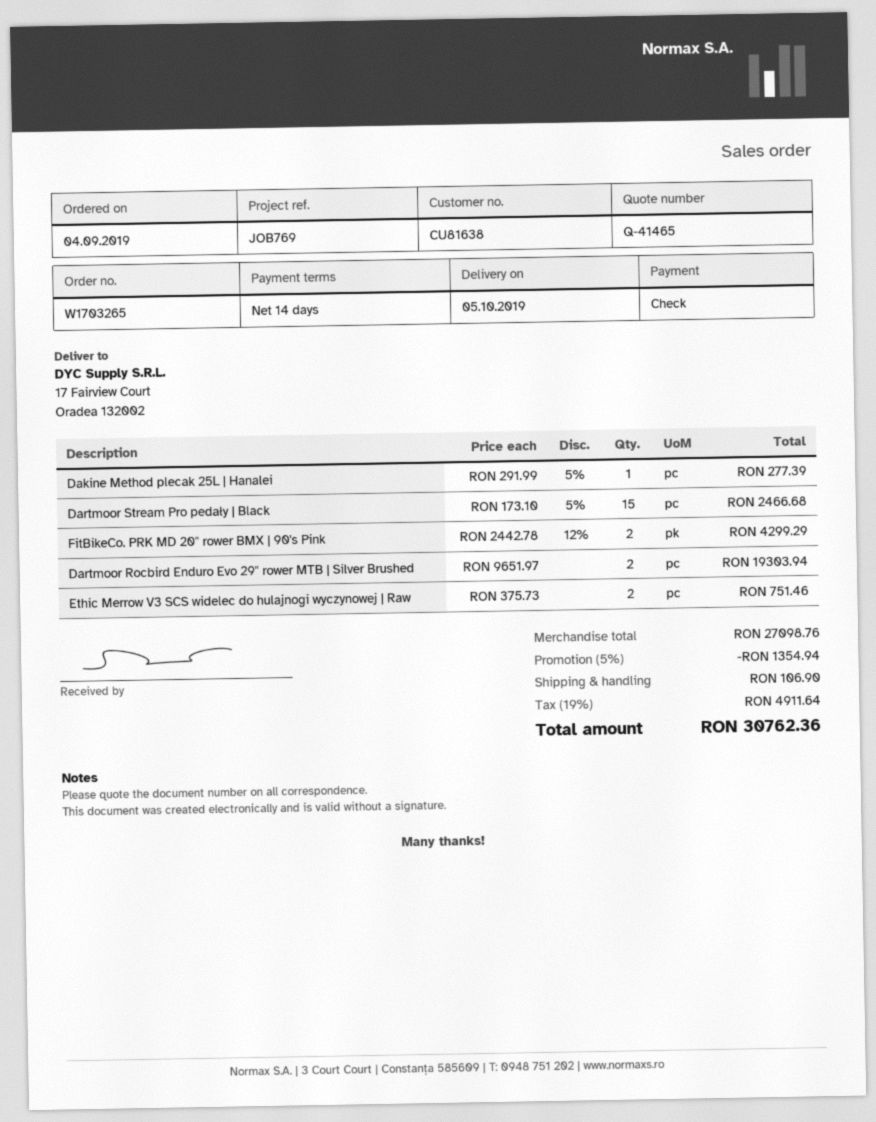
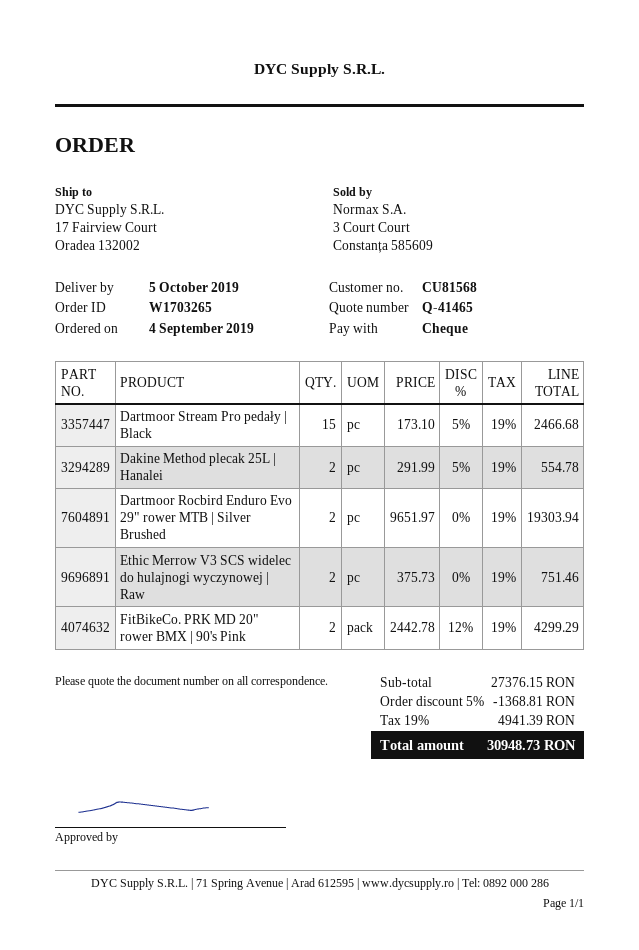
customer number: CU81638 -> CU81568
Dakine Method plecak 25L | Hanalei: 1 x 291.99 - 5% = 277.39 -> 2 x 291.99 - 5% = 554.78
subtotal: 27098.76 -> 27376.15
discount: 5% = 1354.94 -> 5% = 1368.81
shipping: 106.90 -> none
tax: 19% = 4911.64 -> 19% = 4941.39
total: 30762.36 -> 30948.73

